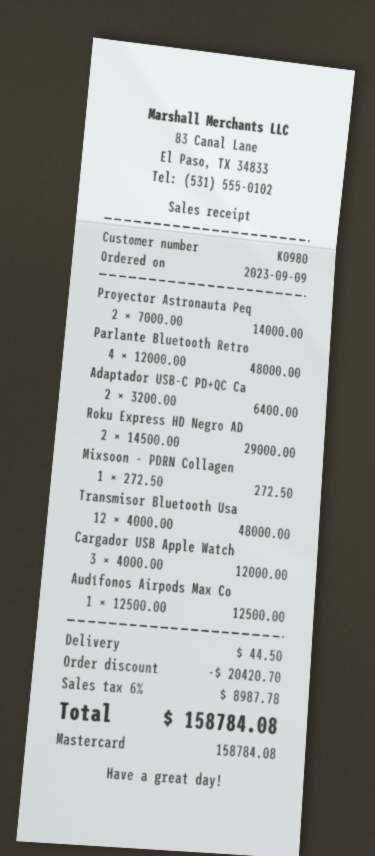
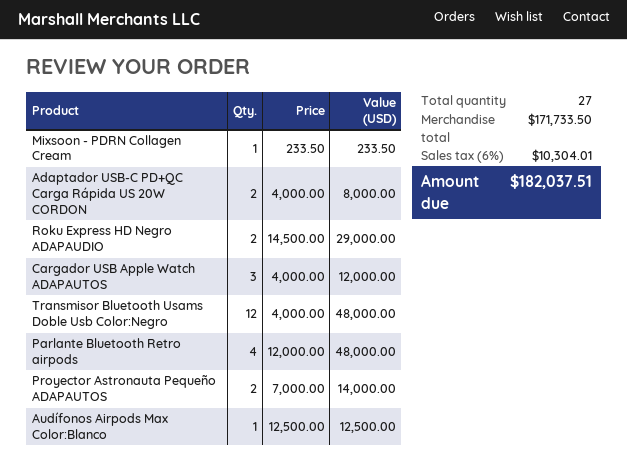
Adaptador USB-C PD+QC Ca: 2 x 3200.00 = 6400.00 -> 2 x 4000.00 = 8000.00
Mixsoon - PDRN Collagen: 1 x 272.50 = 272.50 -> 1 x 233.50 = 233.50
discount: 20420.70 -> none
shipping: 44.50 -> none
tax: 6% = 8987.78 -> 6% = 10304.01
total: 158784.08 -> 182037.51

